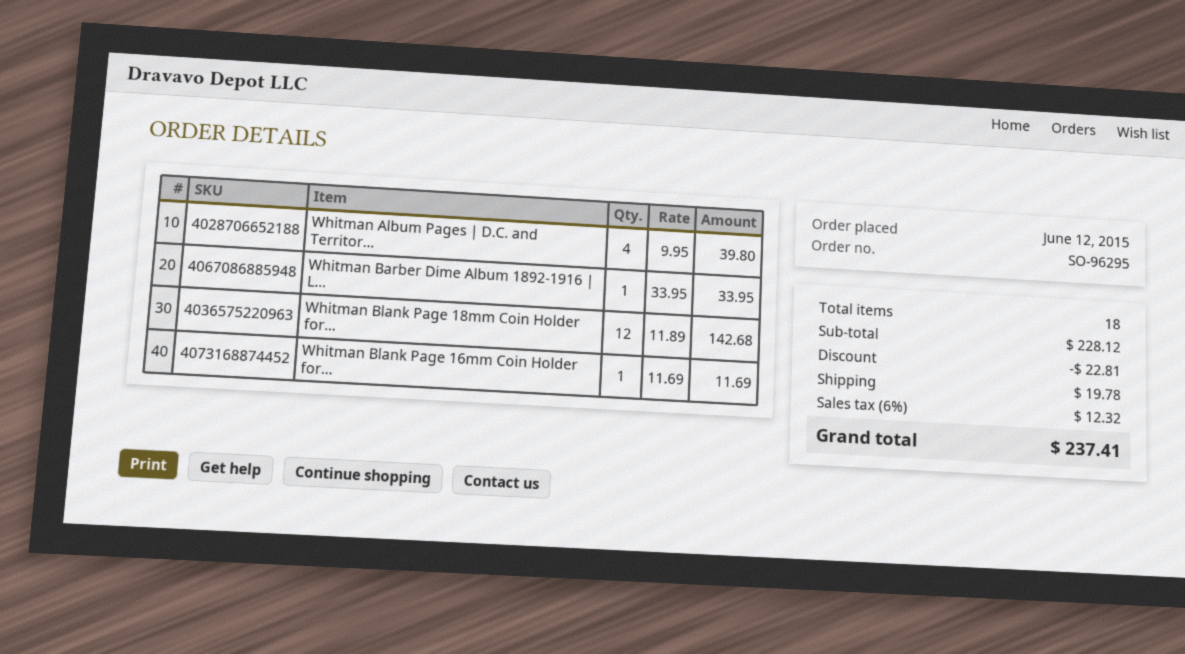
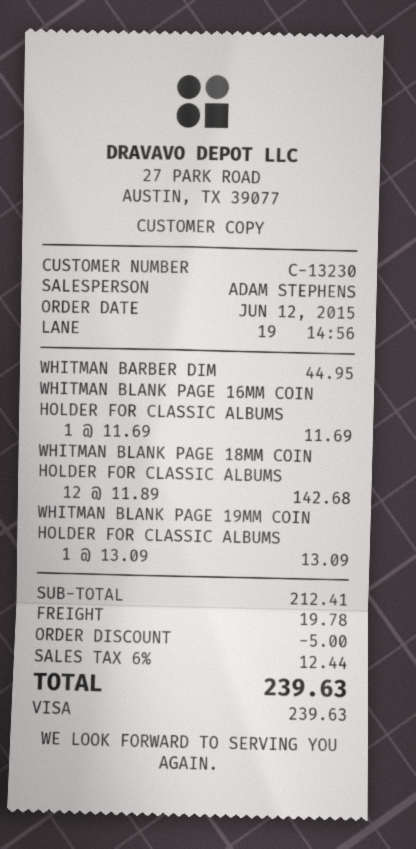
Whitman Album Pages | D.C. and Territor...: 4 x 9.95 = 39.80 -> none
Whitman Barber Dime Album 1892-1916 | L...: 1 x 33.95 = 33.95 -> 1 x 44.95 = 44.95
WHITMAN BLANK PAGE 19MM COIN HOLDER FOR CLASSIC ALBUMS: none -> 1 x 13.09 = 13.09
subtotal: 228.12 -> 212.41
discount: 22.81 -> 5.00
tax: 6% = 12.32 -> 6% = 12.44
total: 237.41 -> 239.63

